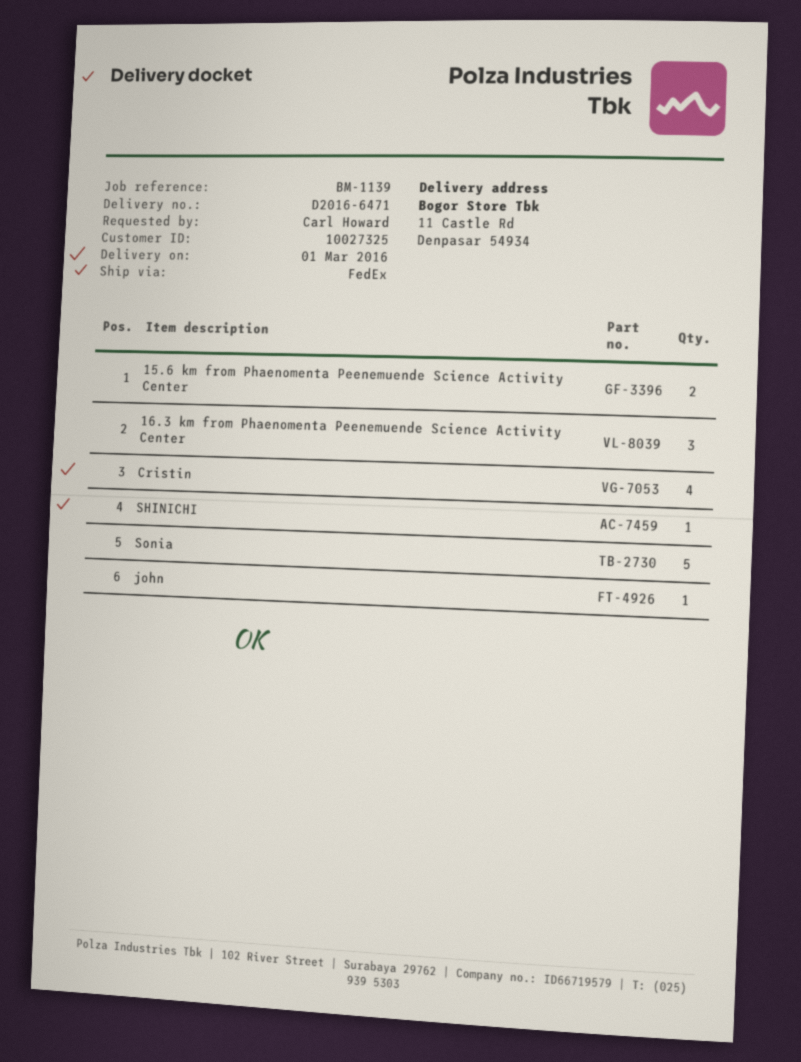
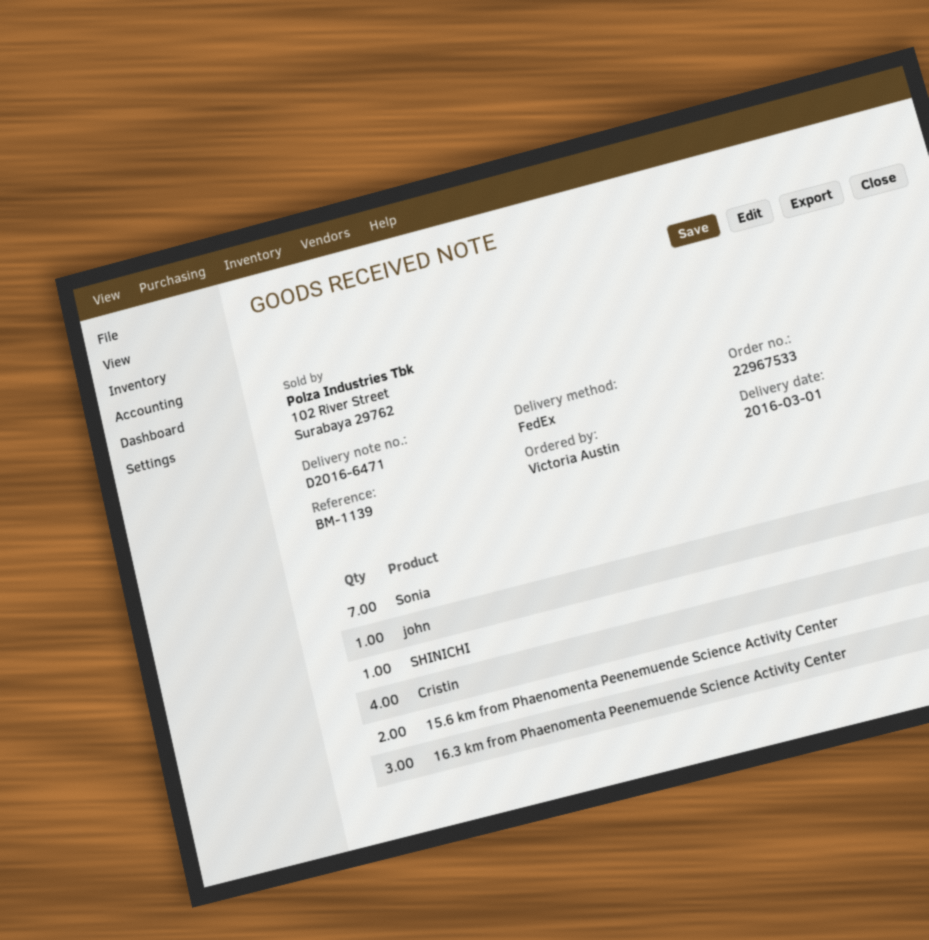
ordered by: Carl Howard -> Victoria Austin
Sonia: 5 -> 7

